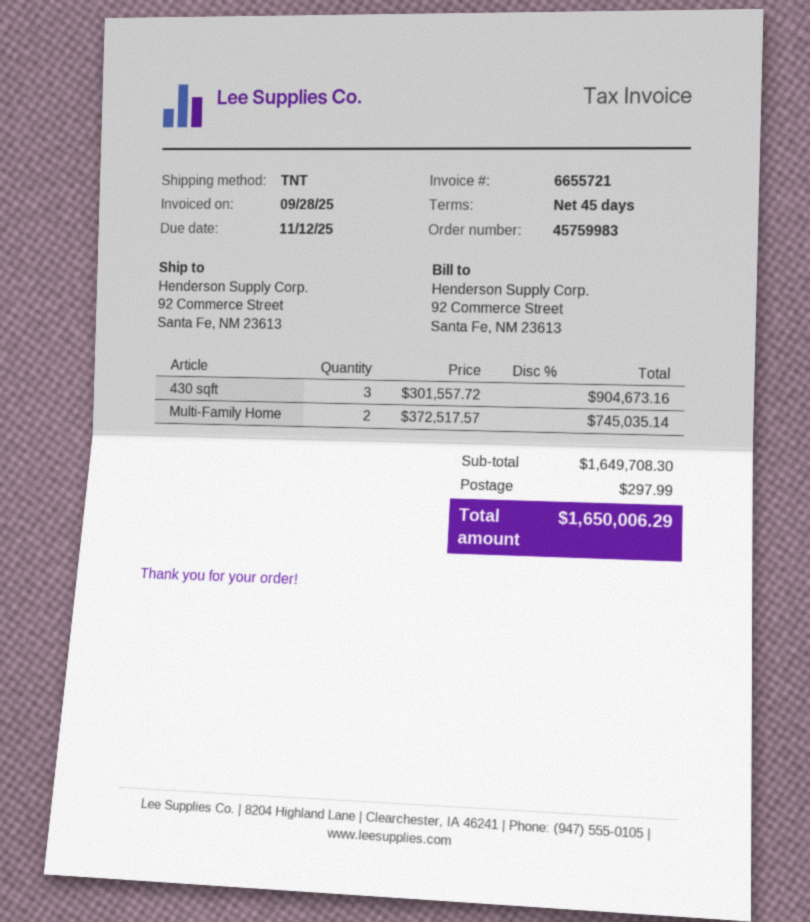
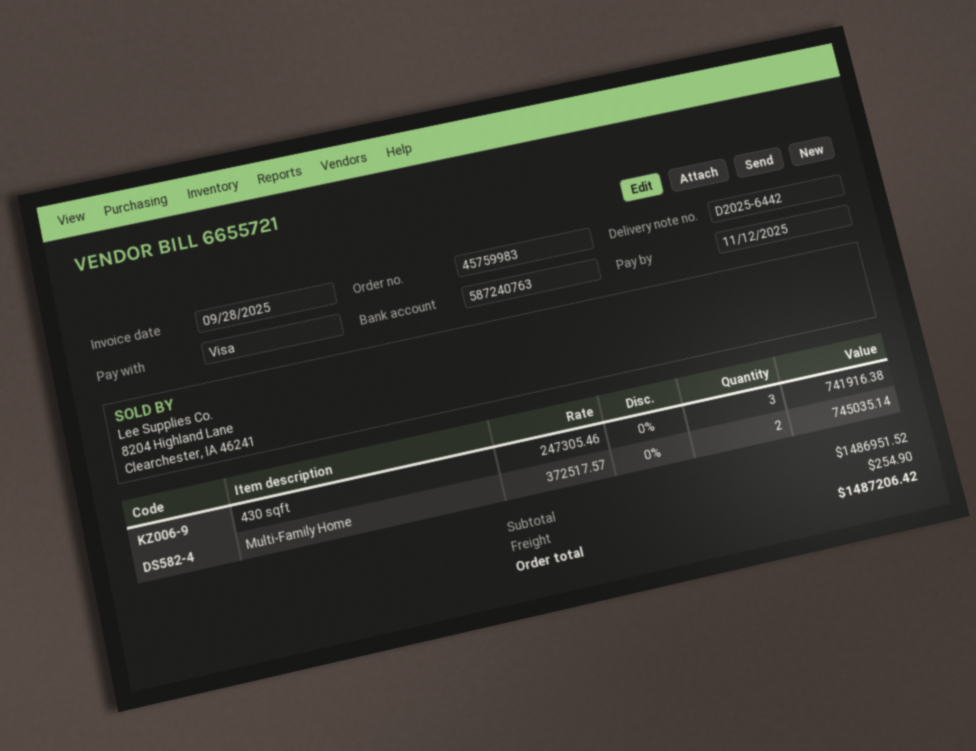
430 sqft: 3 x 301557.72 = 904673.16 -> 3 x 247305.46 = 741916.38
subtotal: 1649708.30 -> 1486951.52
shipping: 297.99 -> 254.90
total: 1650006.29 -> 1487206.42

